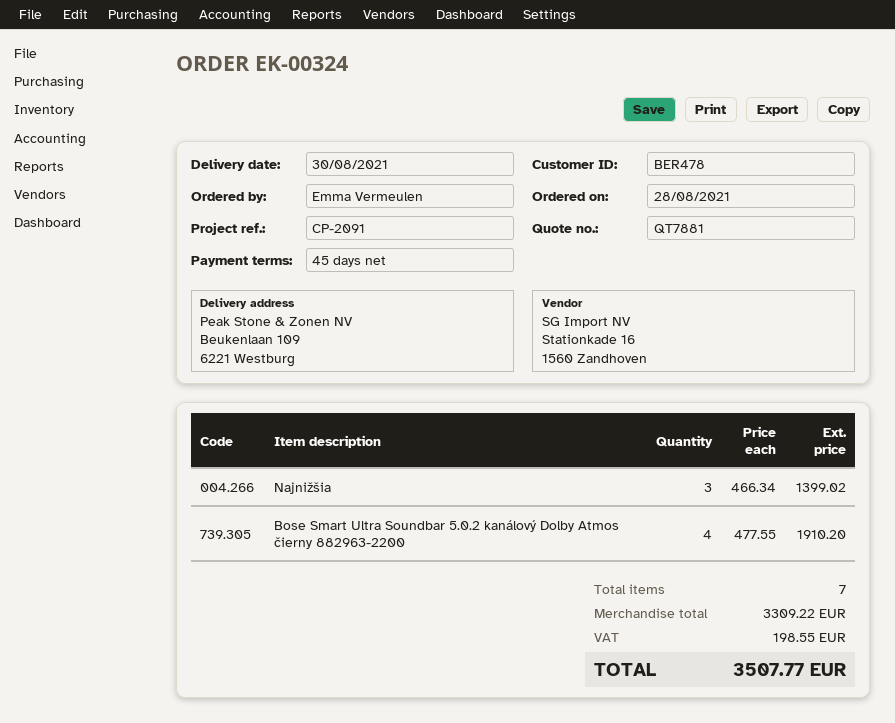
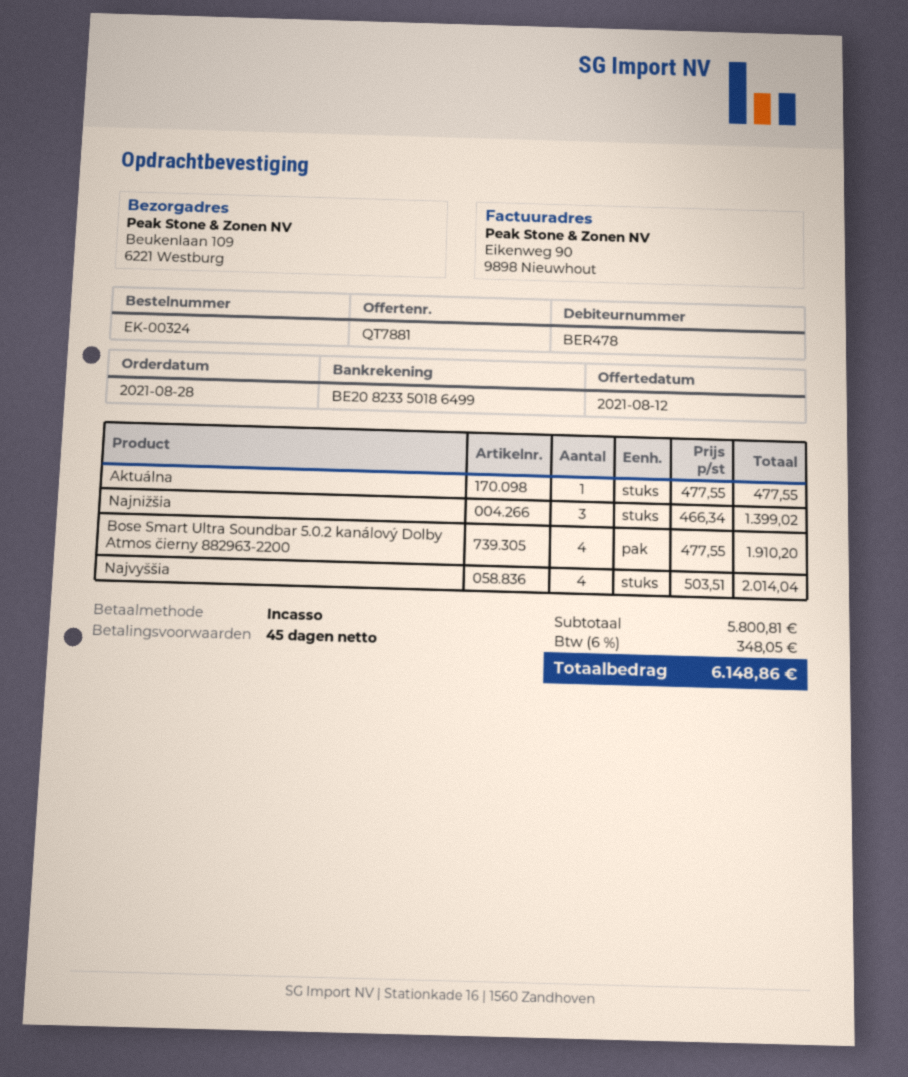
Aktuálna: none -> 1 x 477.55 = 477.55
Najvyššia: none -> 4 x 503.51 = 2014.04
subtotal: 3309.22 -> 5800.81
tax: 198.55 -> 348.05
total: 3507.77 -> 6148.86

